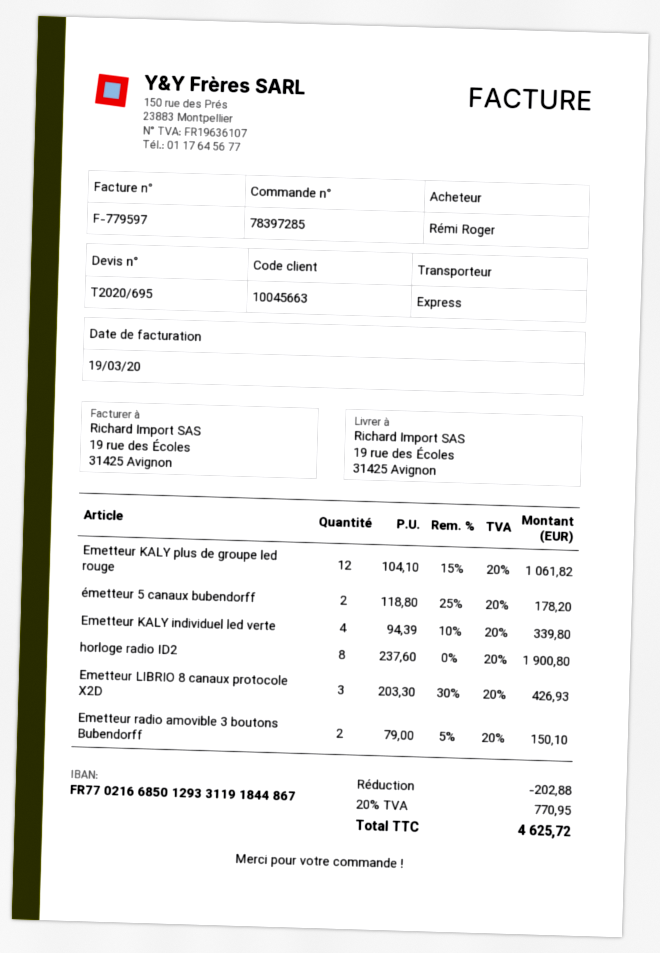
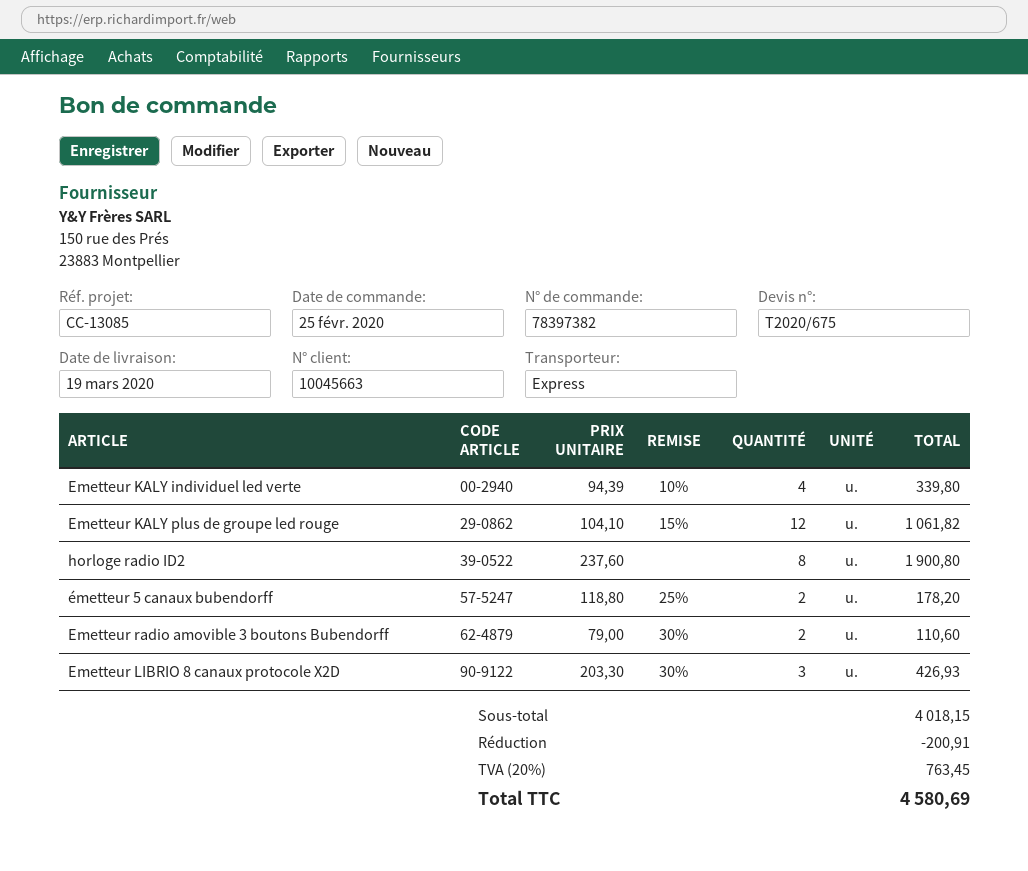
quote number: T2020/695 -> T2020/675
order number: 78397285 -> 78397382
Emetteur radio amovible 3 boutons Bubendorff: 2 x 79.00 - 5% = 150.10 -> 2 x 79.00 - 30% = 110.60
discount: 202.88 -> 200.91
tax: 20% = 770.95 -> 20% = 763.45
total: 4625.72 -> 4580.69

